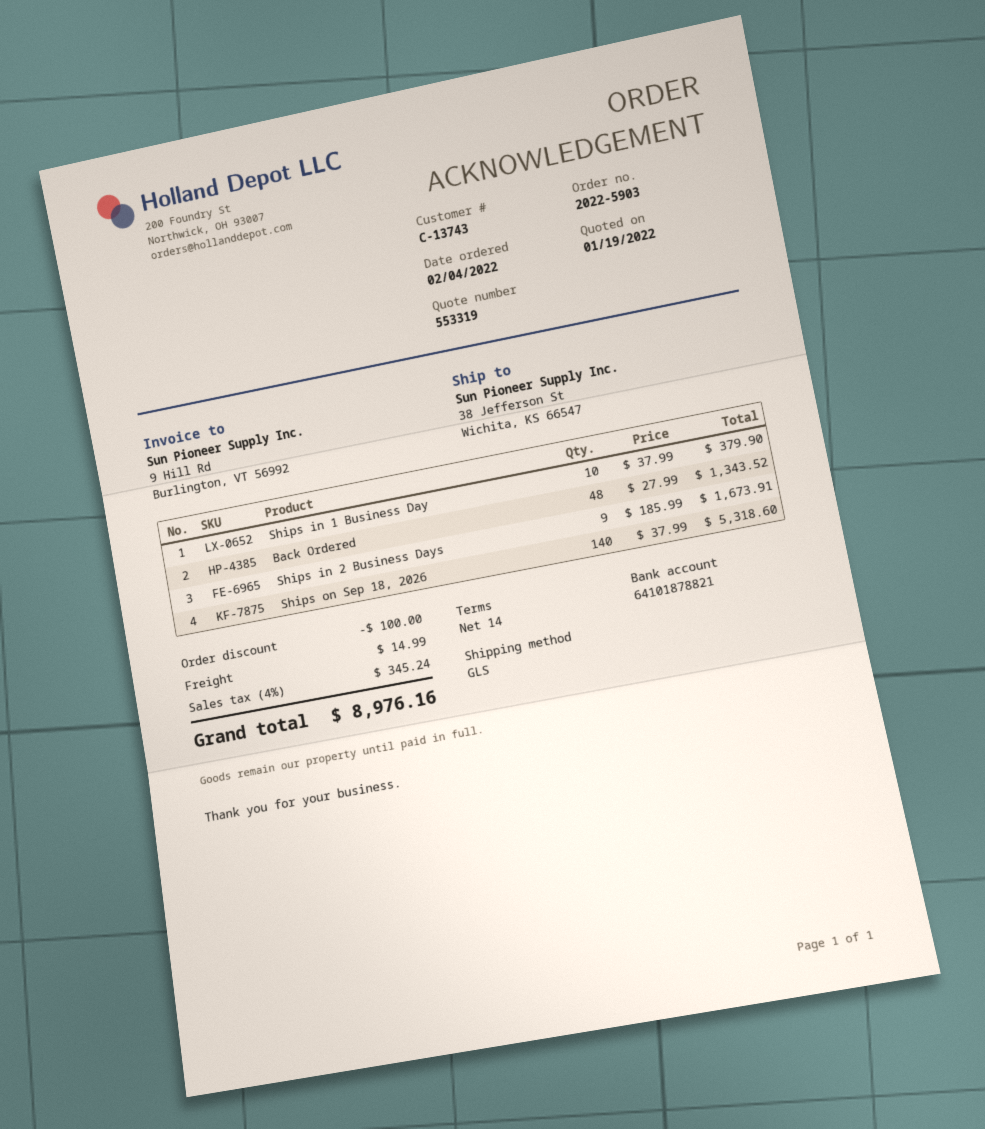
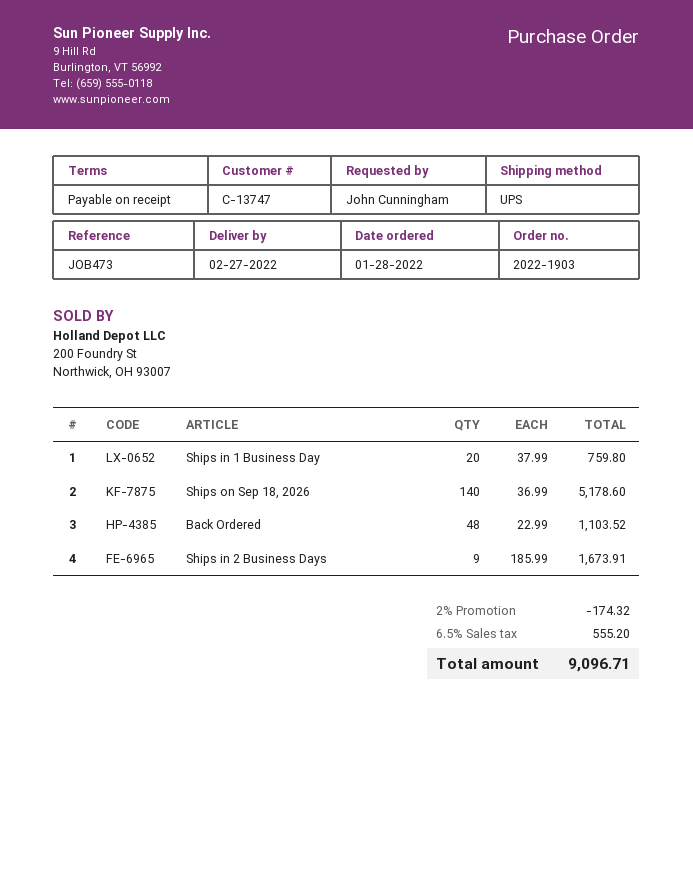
order number: 2022-5903 -> 2022-1903
order date: 2022-02-04 -> 2022-01-28
payment terms: 14 days -> on receipt
customer number: C-13743 -> C-13747
shipping method: GLS -> UPS
Ships in 1 Business Day: 10 x 37.99 = 379.90 -> 20 x 37.99 = 759.80
Back Ordered: 48 x 27.99 = 1343.52 -> 48 x 22.99 = 1103.52
Ships on Sep 18, 2026: 140 x 37.99 = 5318.60 -> 140 x 36.99 = 5178.60
discount: 100.00 -> 174.32
shipping: 14.99 -> none
tax: 4% = 345.24 -> 6.5% = 555.20
total: 8976.16 -> 9096.71

